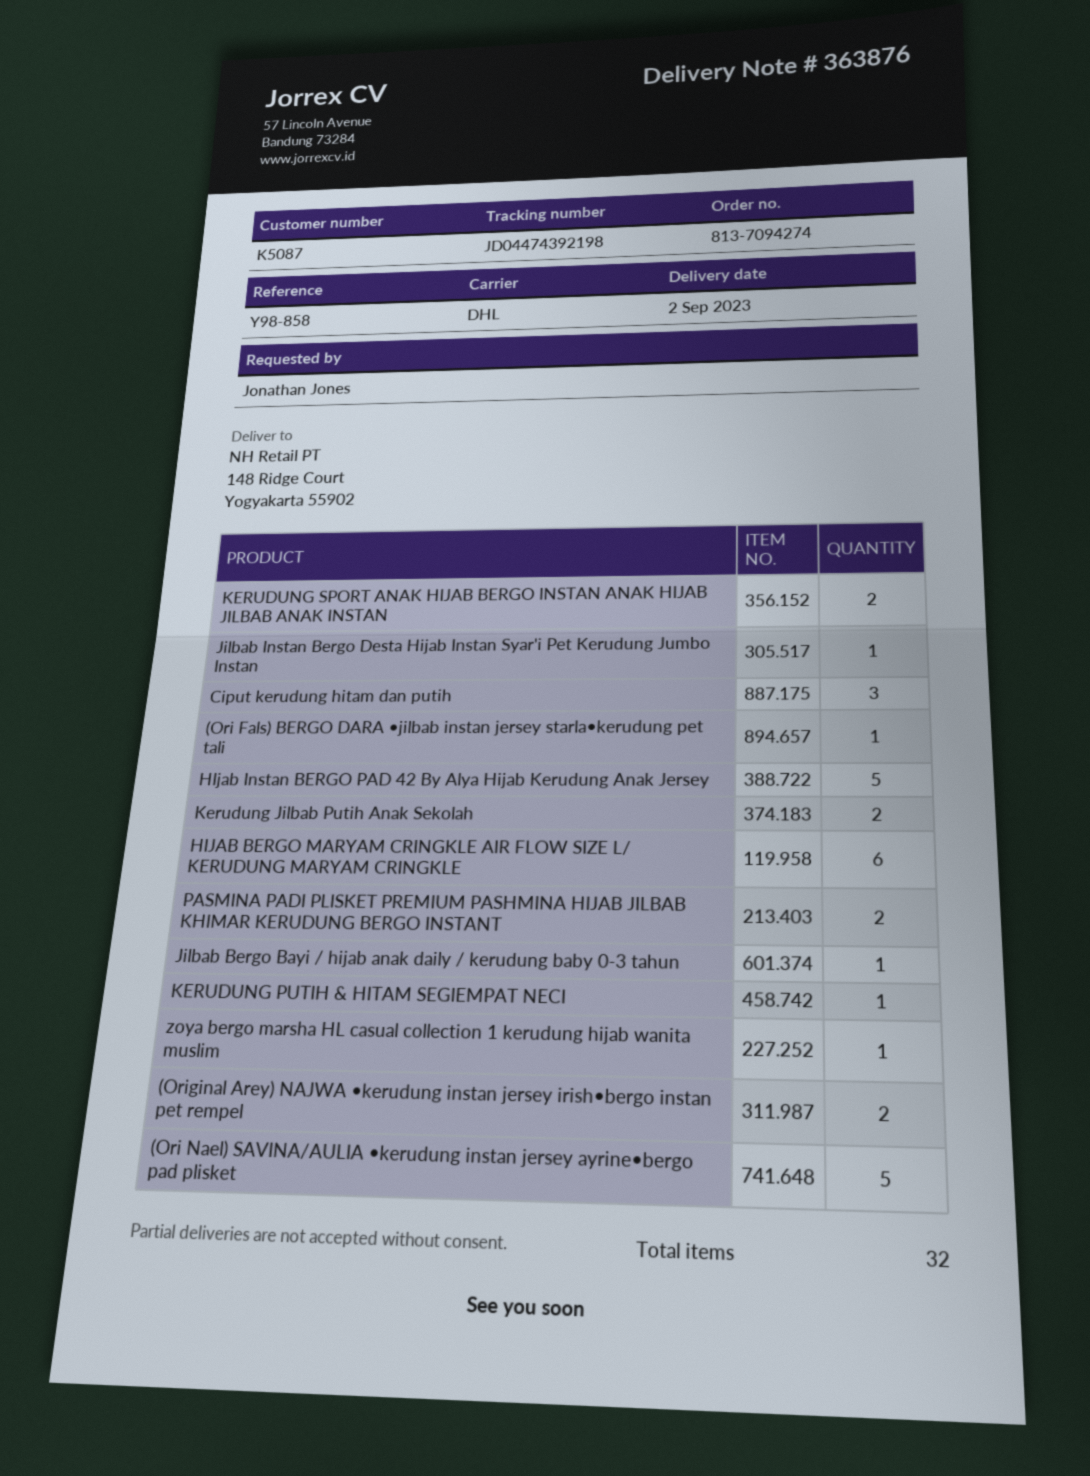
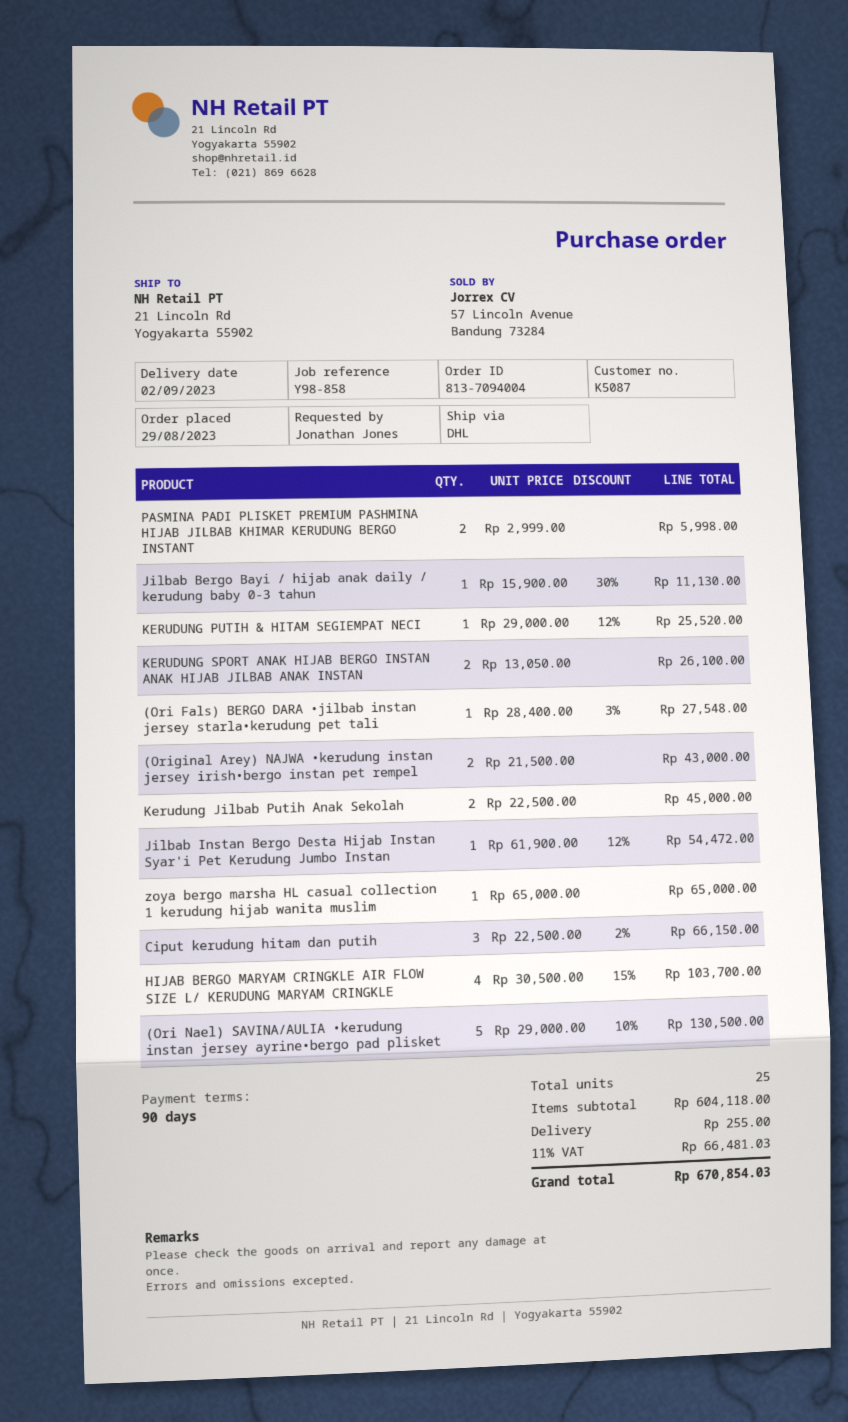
order number: 813-7094274 -> 813-7094004
ship to: 148 Ridge Court, Yogyakarta 55902 -> 21 Lincoln Rd, Yogyakarta 55902
HIjab Instan BERGO PAD 42 By Alya Hijab Kerudung Anak Jersey: 5 -> none
HIJAB BERGO MARYAM CRINGKLE AIR FLOW SIZE L/ KERUDUNG MARYAM CRINGKLE: 6 -> 4
total quantity: 32 -> 25

